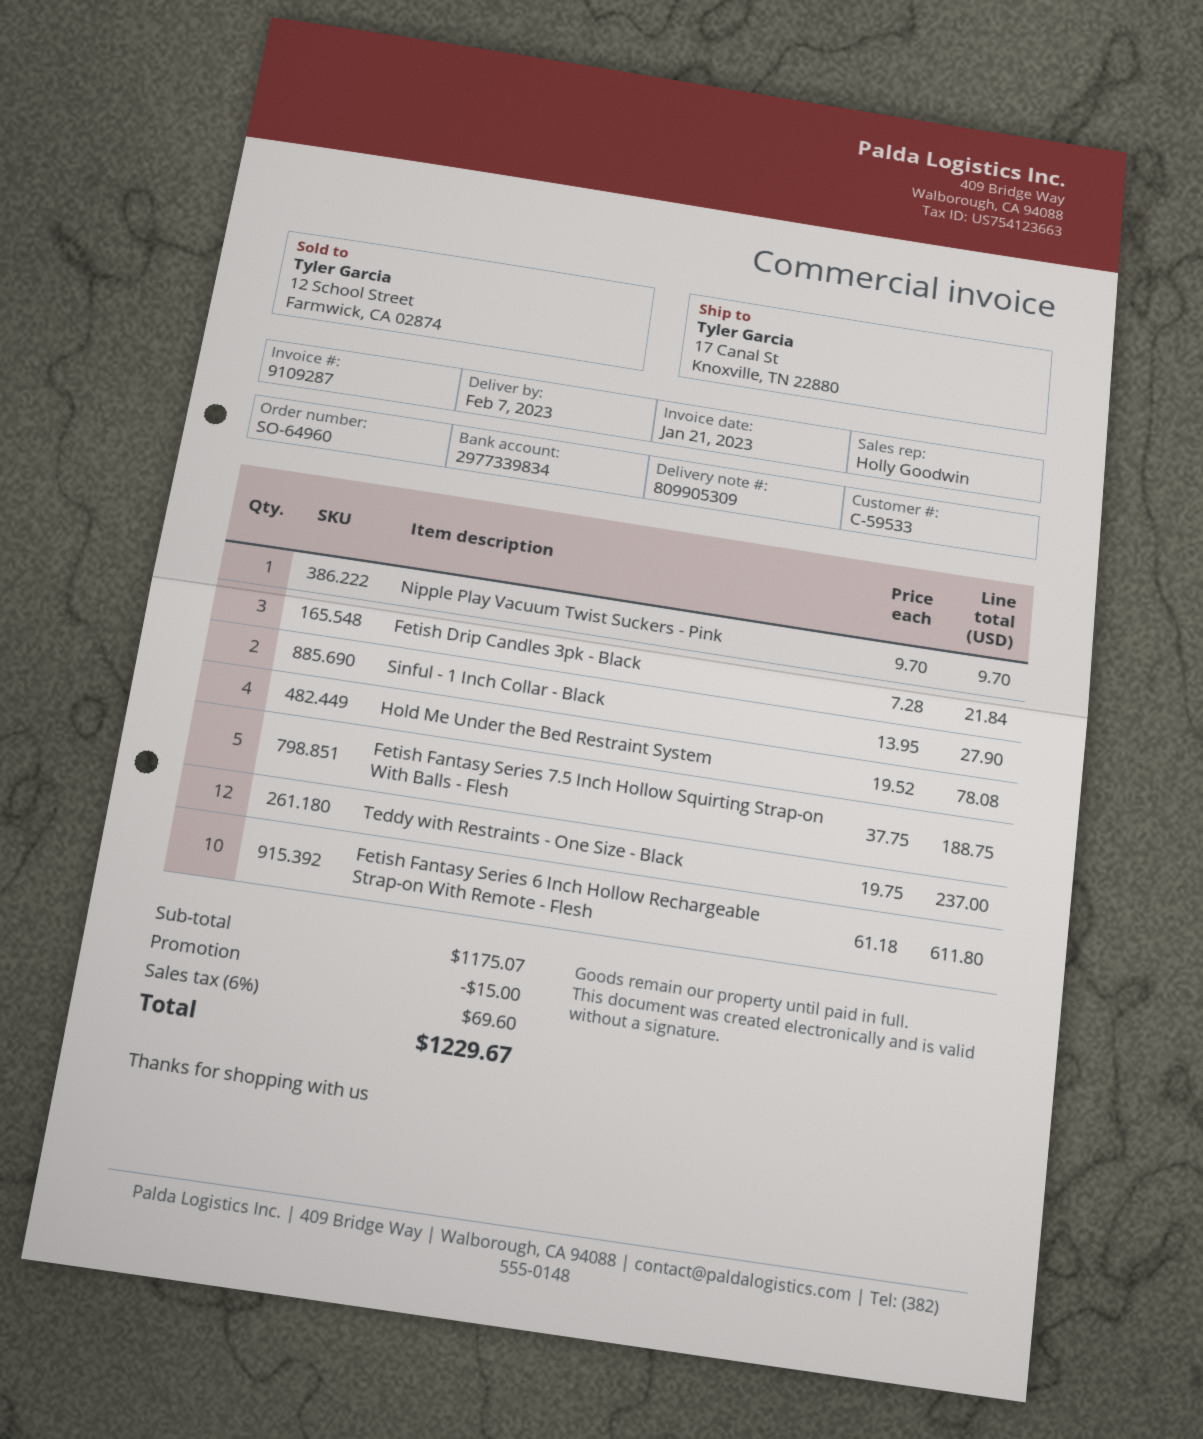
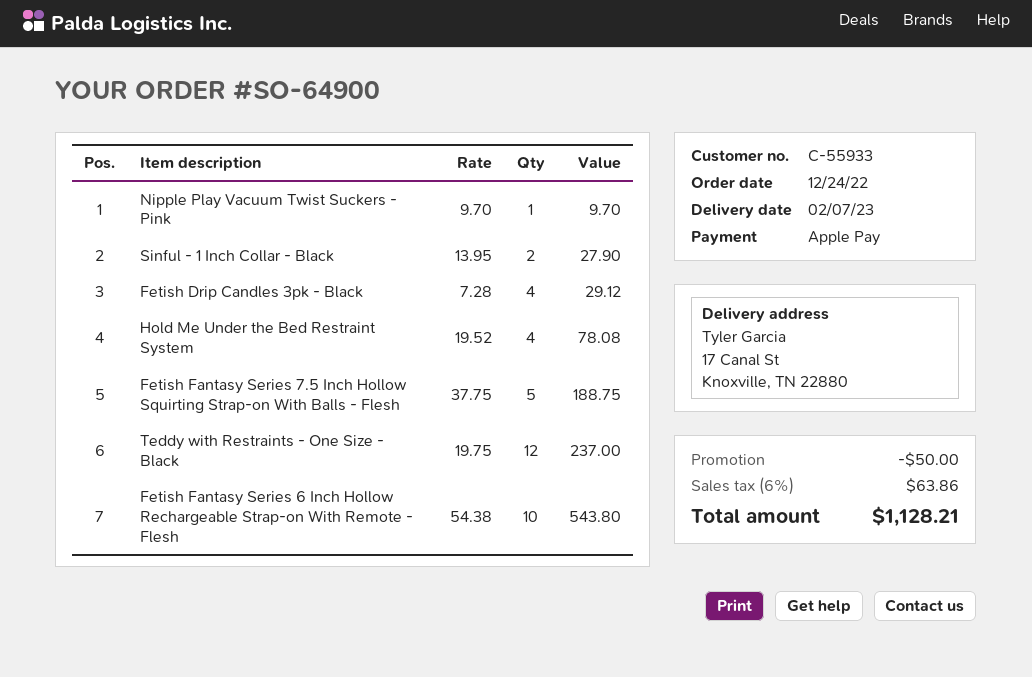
order number: SO-64960 -> SO-64900
customer number: C-59533 -> C-55933
Fetish Drip Candles 3pk - Black: 3 x 7.28 = 21.84 -> 4 x 7.28 = 29.12
Fetish Fantasy Series 6 Inch Hollow Rechargeable Strap-on With Remote - Flesh: 10 x 61.18 = 611.80 -> 10 x 54.38 = 543.80
discount: 15.00 -> 50.00
tax: 6% = 69.60 -> 6% = 63.86
total: 1229.67 -> 1128.21

